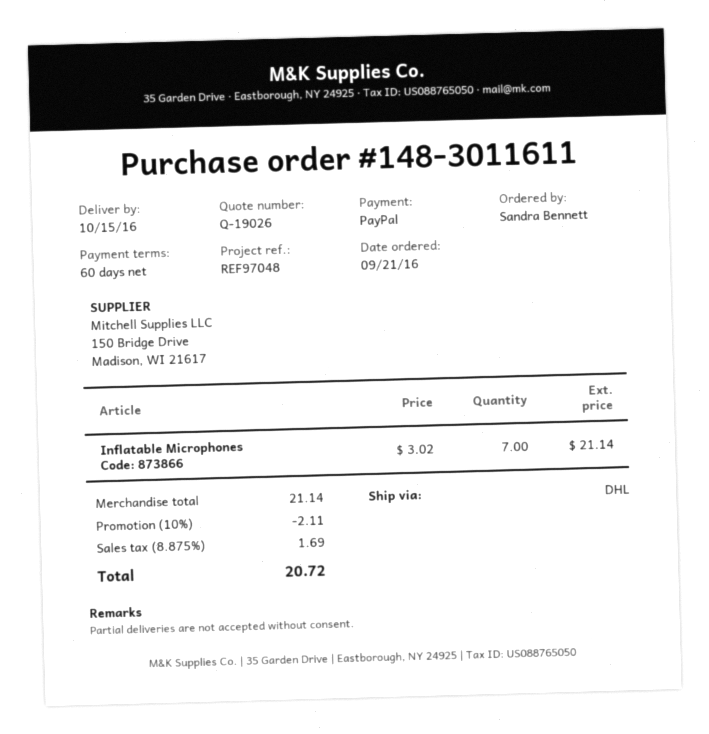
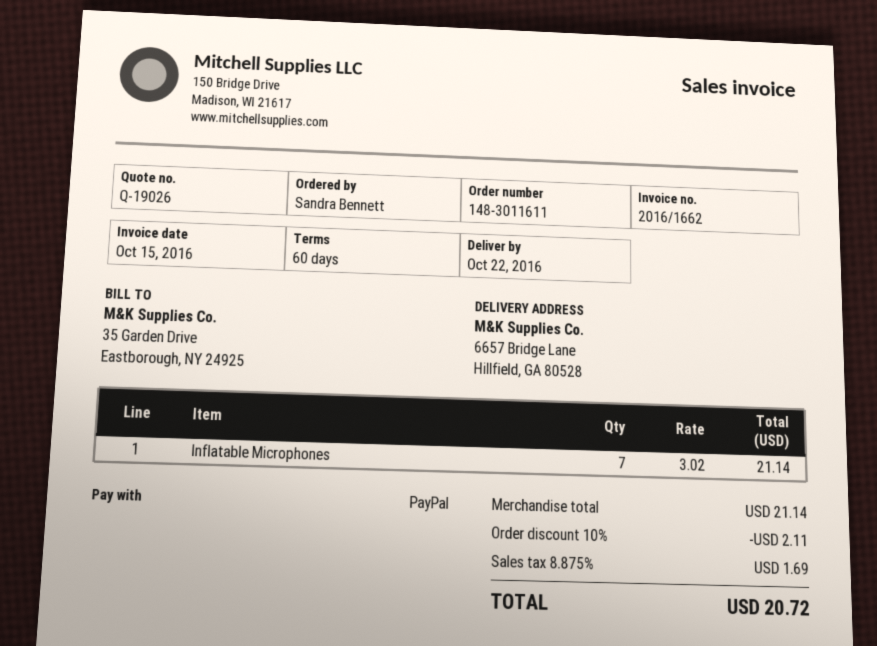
delivery date: 2016-10-15 -> 2016-10-22

